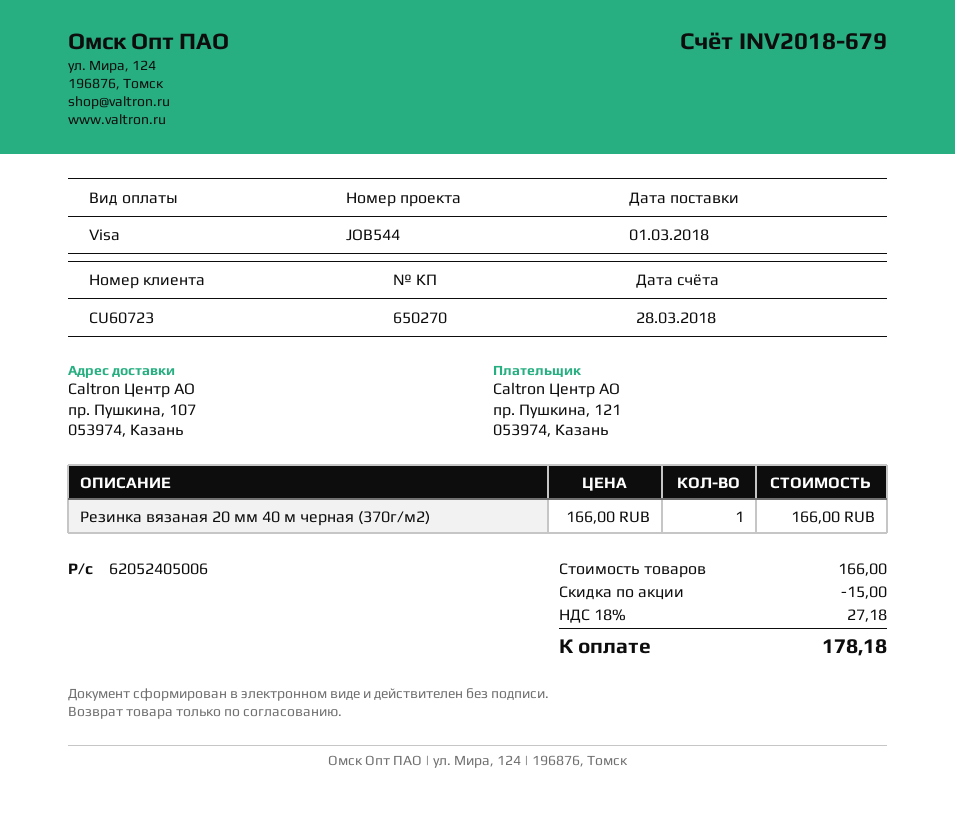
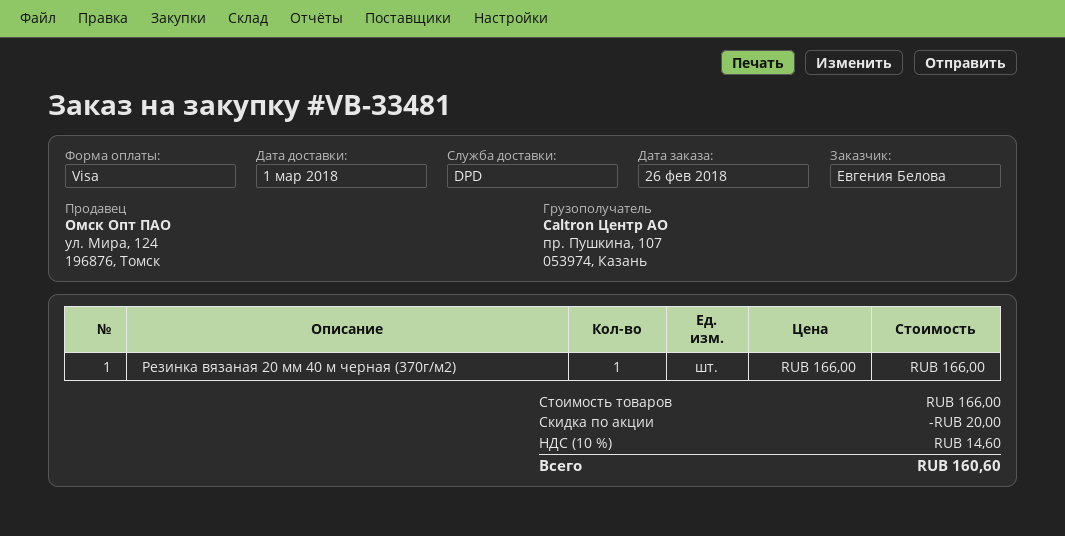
discount: 15.00 -> 20.00
tax: 18% = 27.18 -> 10% = 14.60
total: 178.18 -> 160.60

